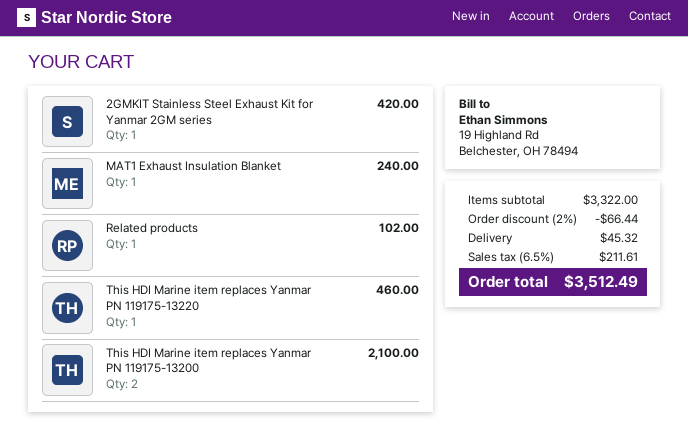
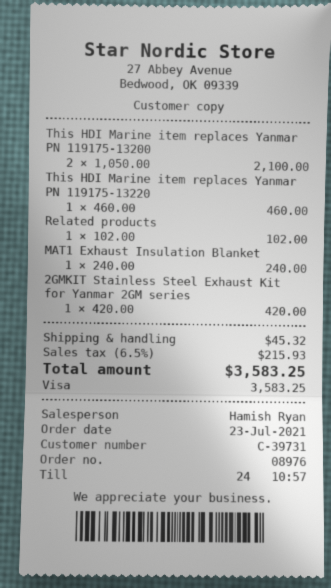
discount: 2% = 66.44 -> none
tax: 6.5% = 211.61 -> 6.5% = 215.93
total: 3512.49 -> 3583.25

